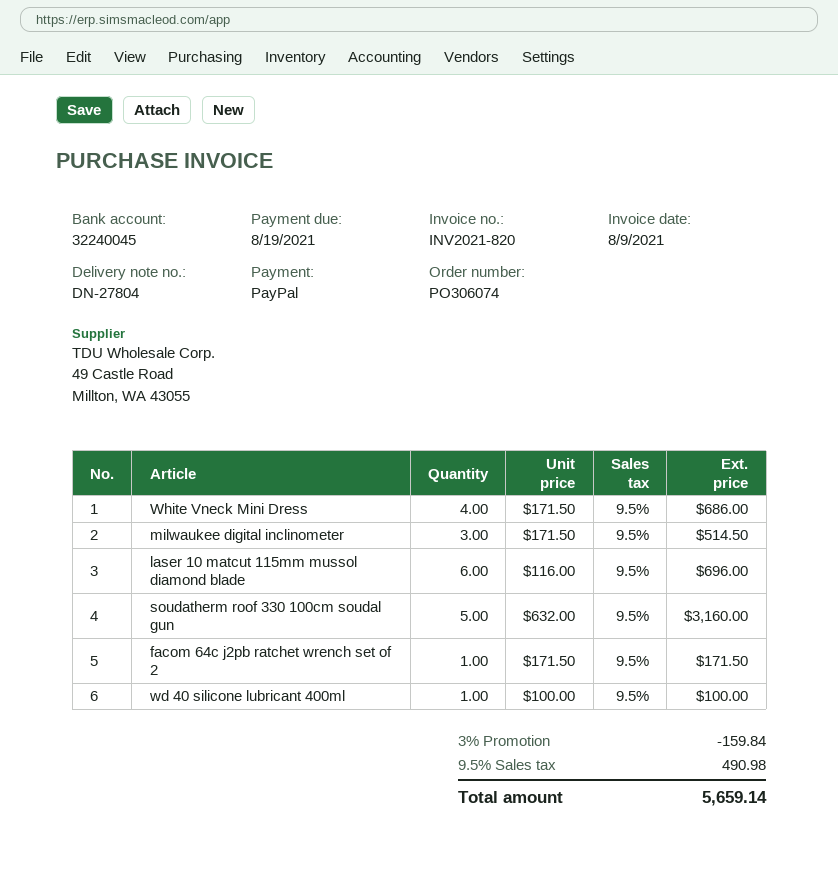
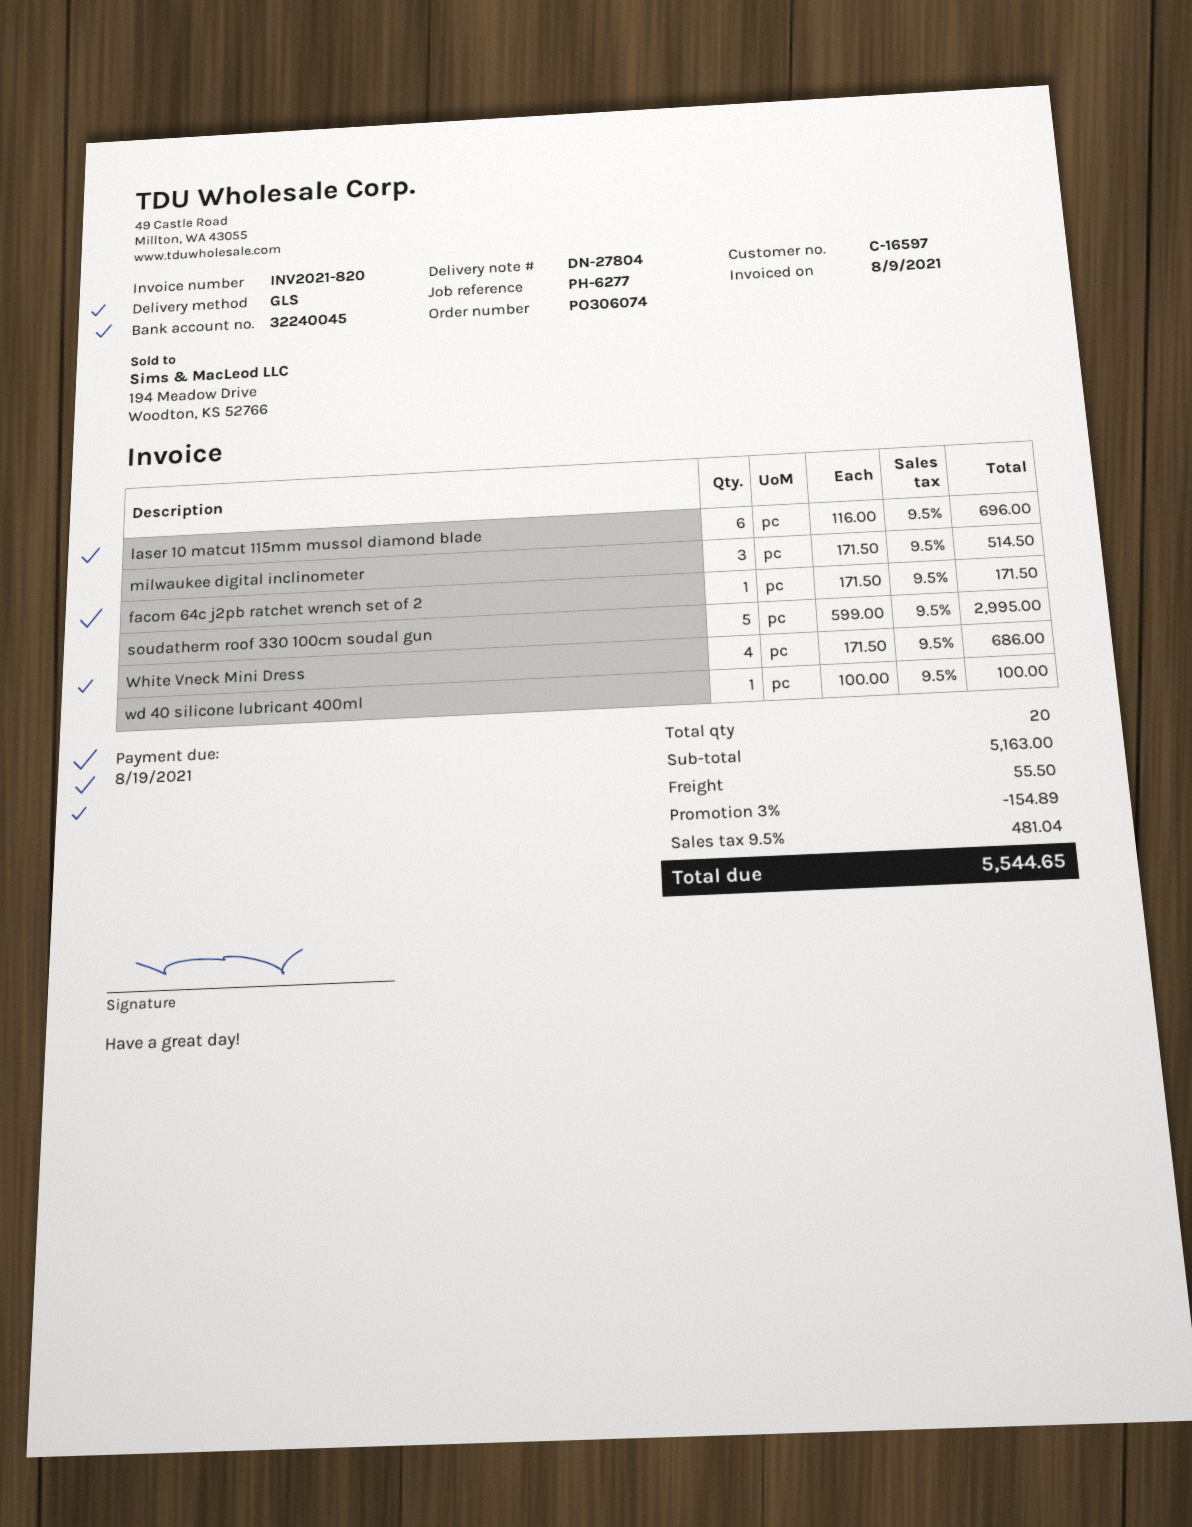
soudatherm roof 330 100cm soudal gun: 5 x 632.00 = 3160.00 -> 5 x 599.00 = 2995.00
discount: 3% = 159.84 -> 3% = 154.89
shipping: none -> 55.50
tax: 9.5% = 490.98 -> 9.5% = 481.04
total: 5659.14 -> 5544.65

